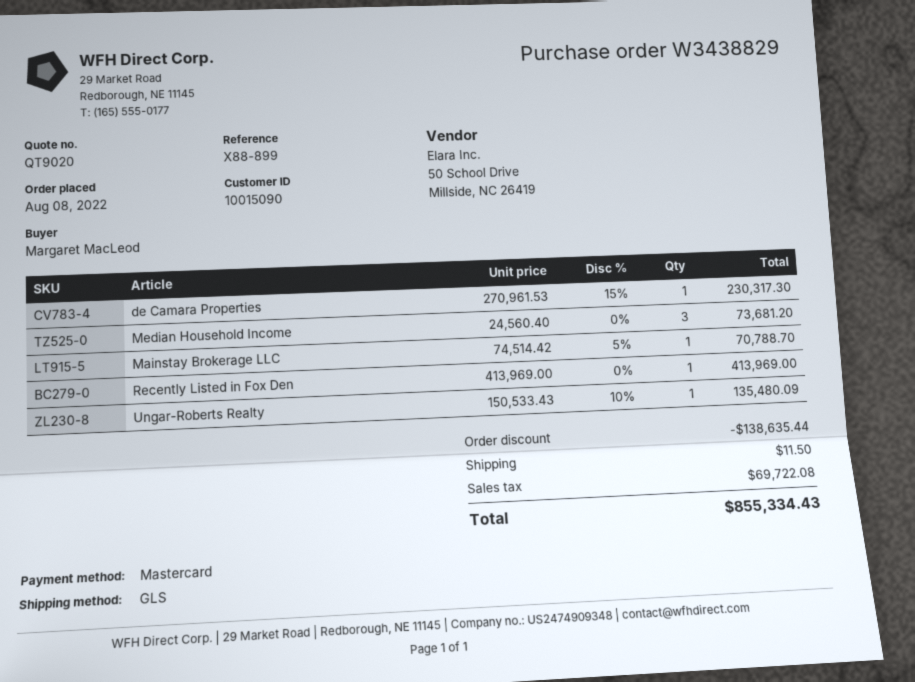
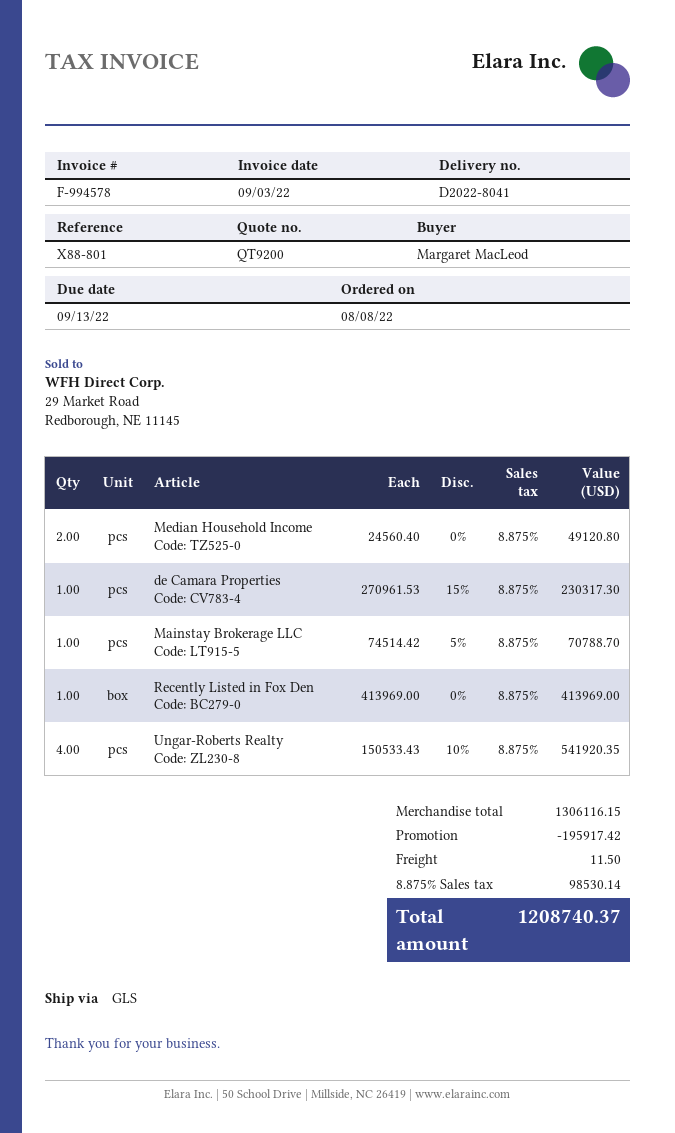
quote number: QT9020 -> QT9200
reference: X88-899 -> X88-801
Median Household Income: 3 x 24560.40 = 73681.20 -> 2 x 24560.40 = 49120.80
Ungar-Roberts Realty: 1 x 150533.43 - 10% = 135480.09 -> 4 x 150533.43 - 10% = 541920.35
discount: 138635.44 -> 195917.42
tax: 69722.08 -> 98530.14
total: 855334.43 -> 1208740.37

